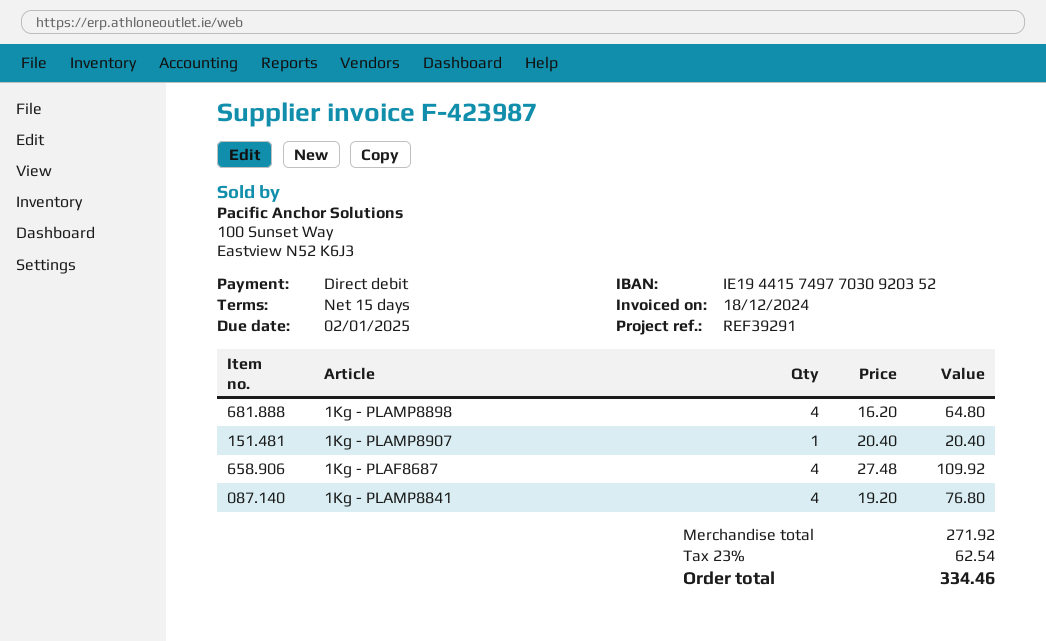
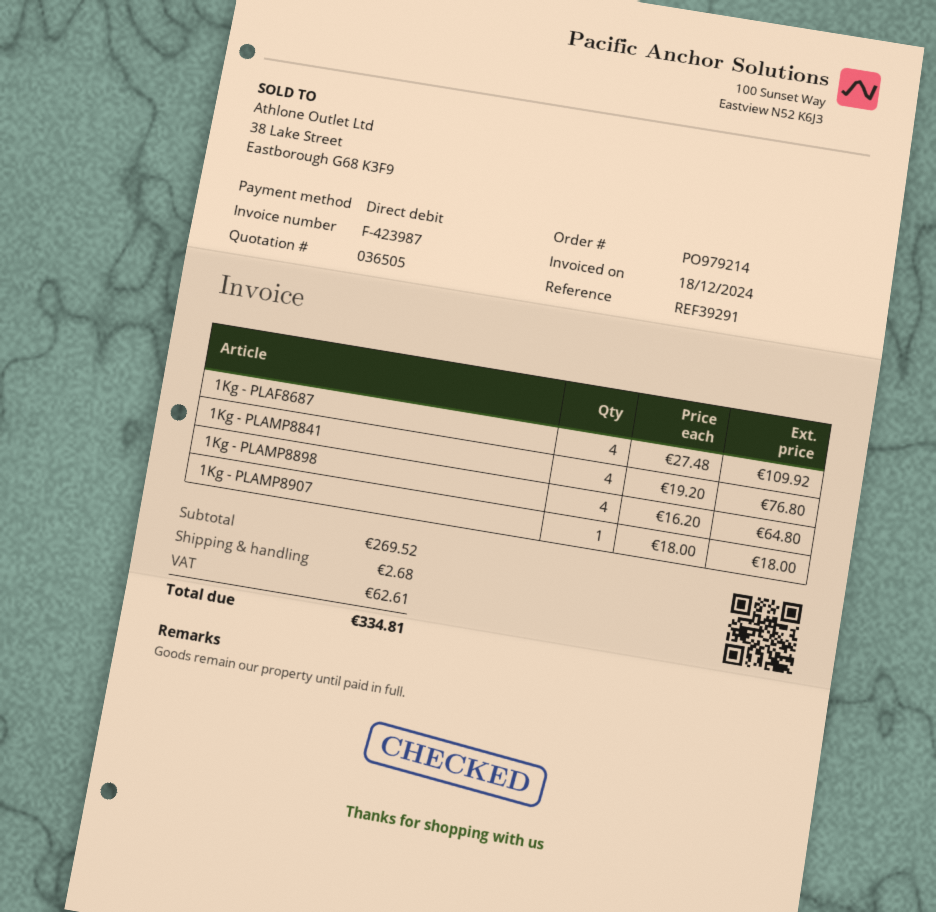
1Kg - PLAMP8907: 1 x 20.40 = 20.40 -> 1 x 18.00 = 18.00
subtotal: 271.92 -> 269.52
shipping: none -> 2.68
tax: 62.54 -> 62.61
total: 334.46 -> 334.81

